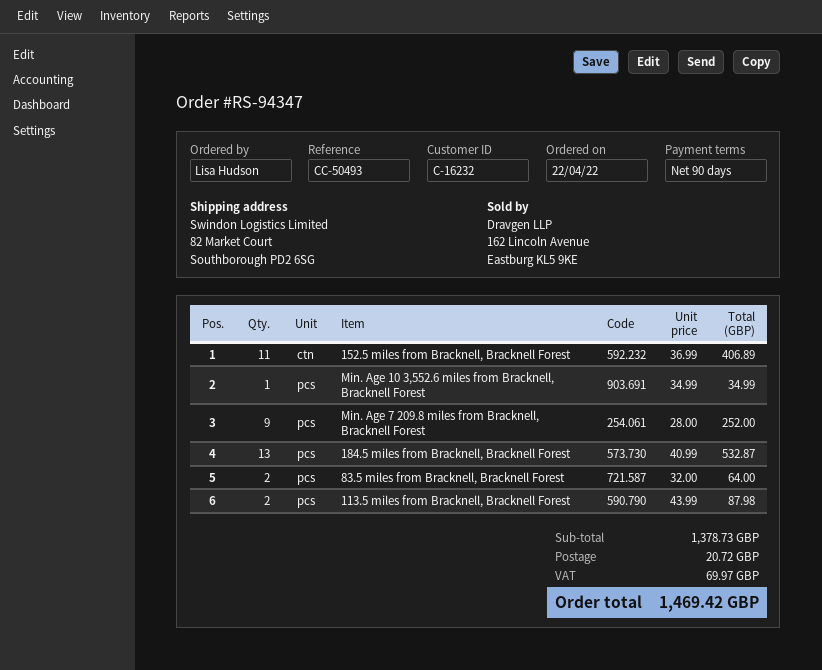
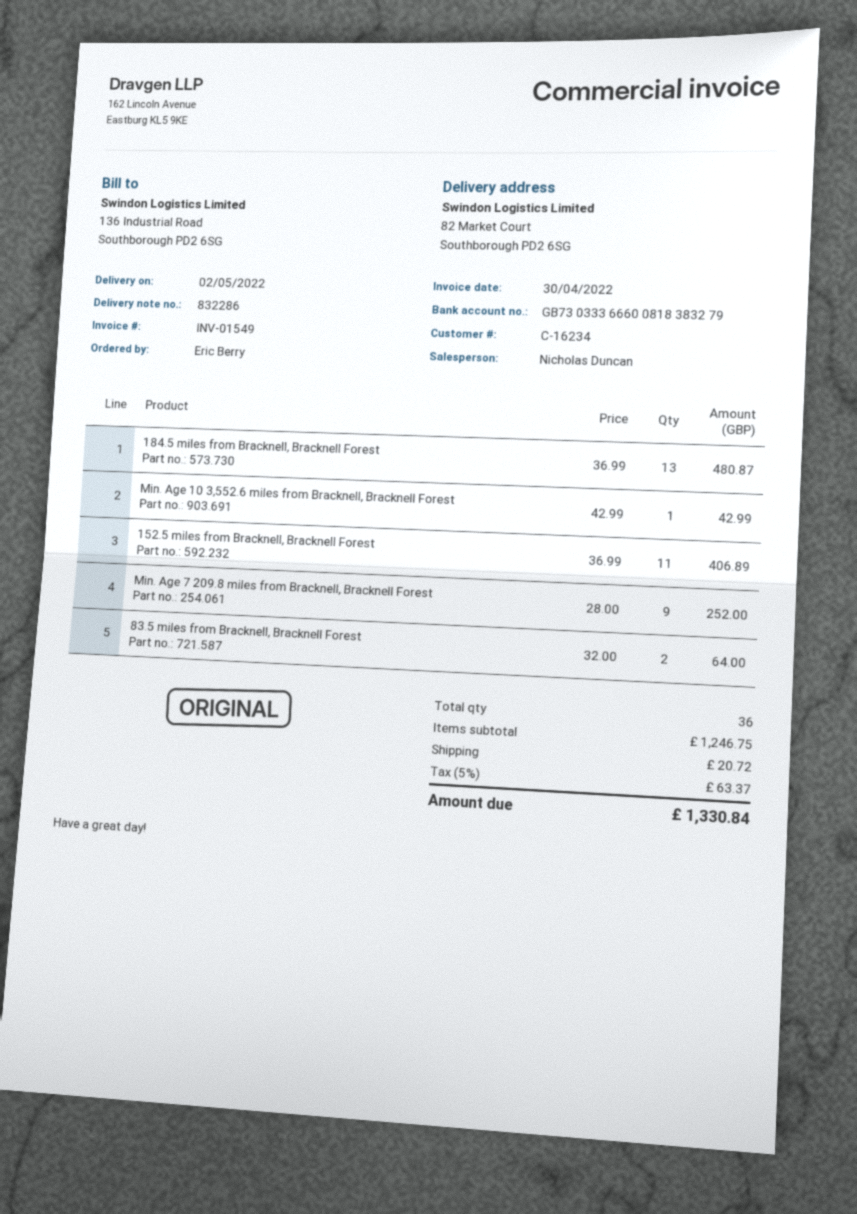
customer number: C-16232 -> C-16234
ordered by: Lisa Hudson -> Eric Berry
Min. Age 10 3,552.6 miles from Bracknell, Bracknell Forest: 1 x 34.99 = 34.99 -> 1 x 42.99 = 42.99
184.5 miles from Bracknell, Bracknell Forest: 13 x 40.99 = 532.87 -> 13 x 36.99 = 480.87
113.5 miles from Bracknell, Bracknell Forest: 2 x 43.99 = 87.98 -> none
subtotal: 1378.73 -> 1246.75
tax: 69.97 -> 63.37
total: 1469.42 -> 1330.84

